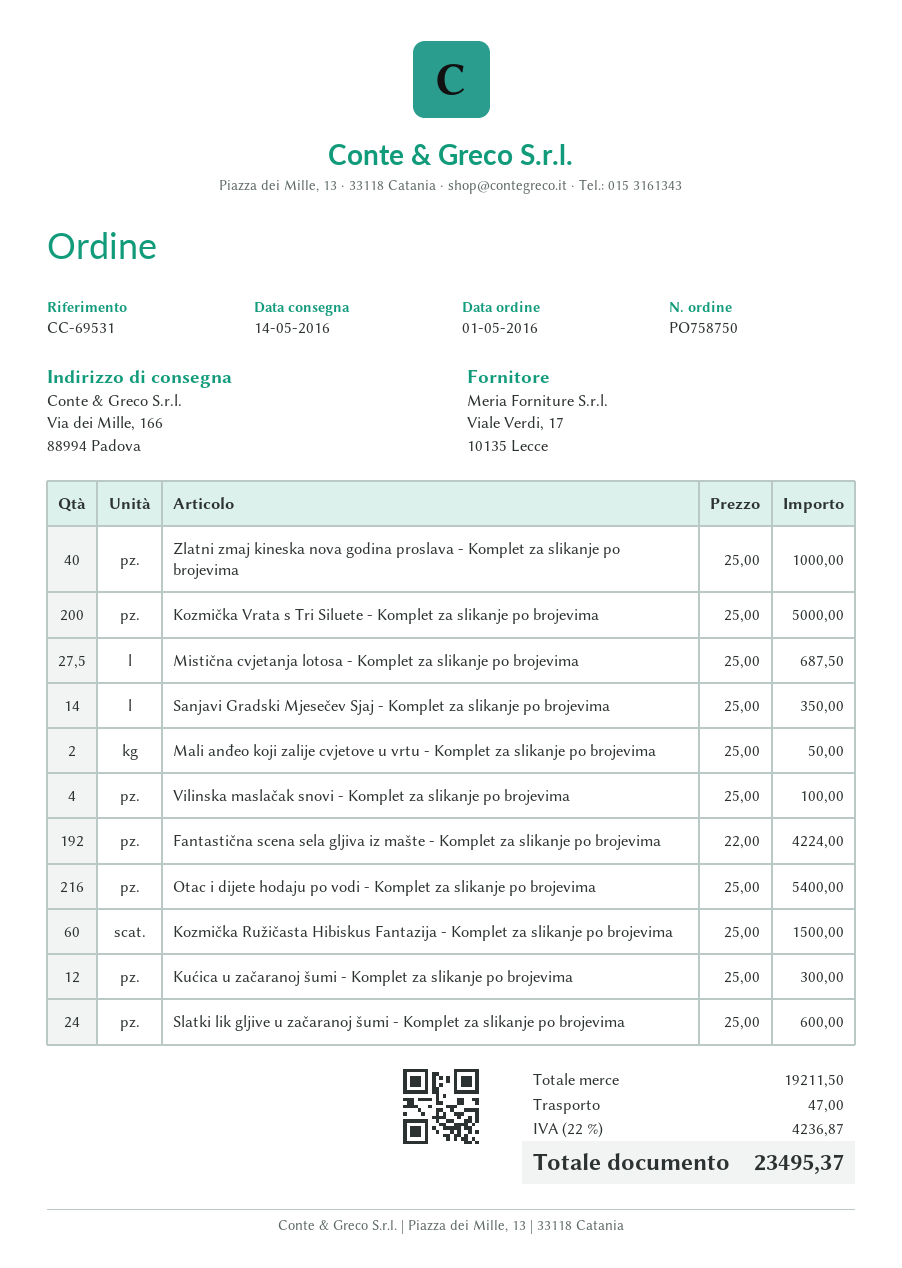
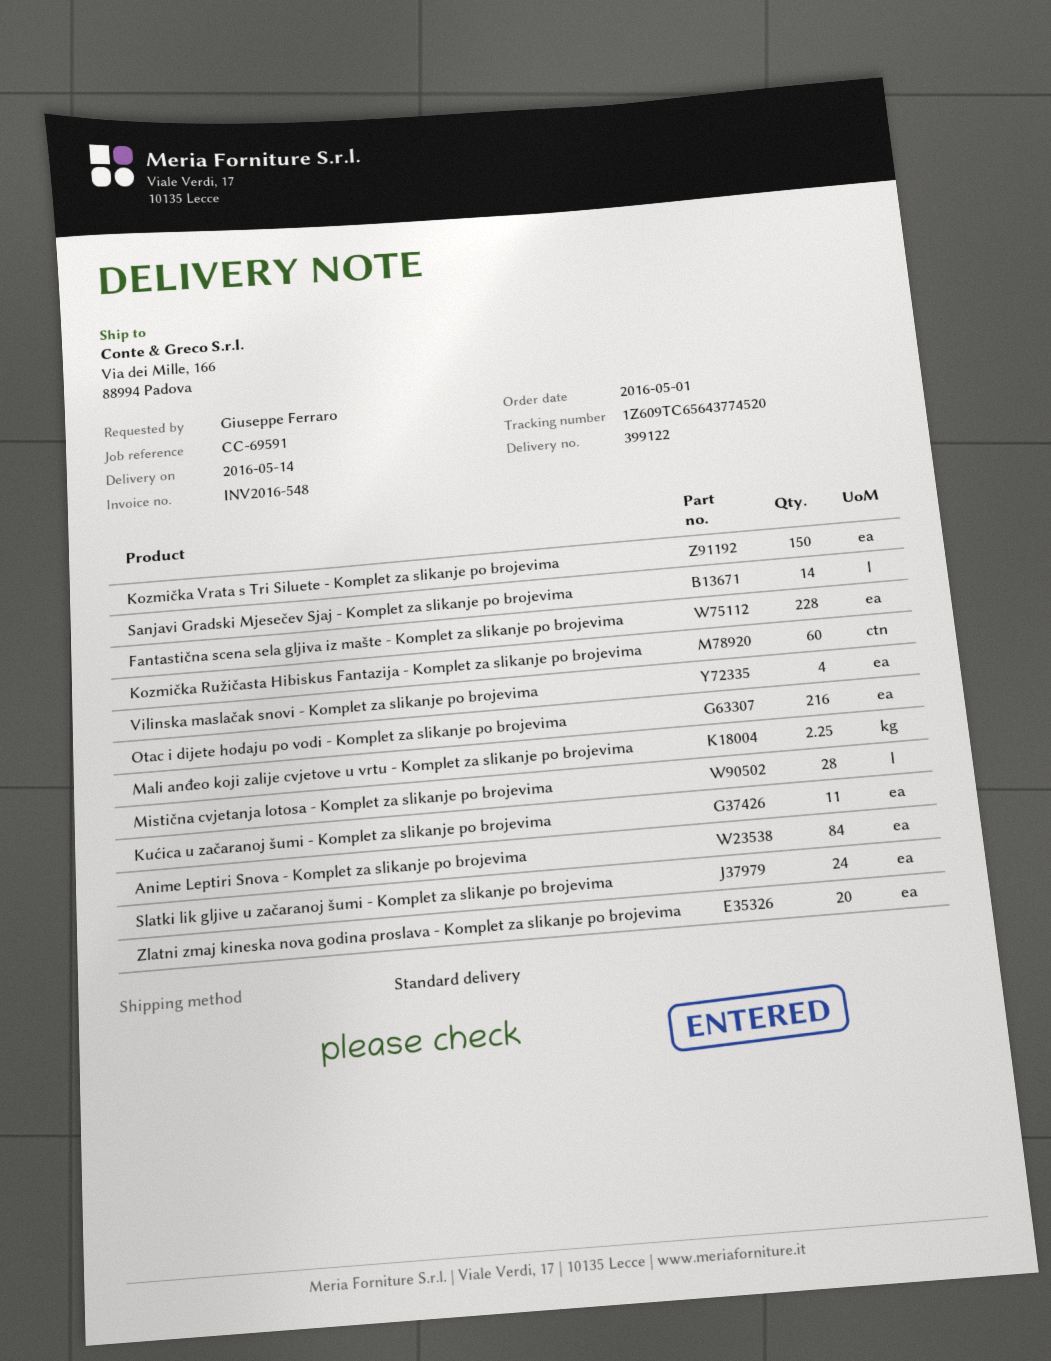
reference: CC-69531 -> CC-69591
Zlatni zmaj kineska nova godina proslava - Komplet za slikanje po brojevima: 40 -> 20
Kozmička Vrata s Tri Siluete - Komplet za slikanje po brojevima: 200 -> 150
Mistična cvjetanja lotosa - Komplet za slikanje po brojevima: 27.5 -> 28
Mali anđeo koji zalije cvjetove u vrtu - Komplet za slikanje po brojevima: 2 -> 2.25
Fantastična scena sela gljiva iz mašte - Komplet za slikanje po brojevima: 192 -> 228
Kućica u začaranoj šumi - Komplet za slikanje po brojevima: 12 -> 11
Anime Leptiri Snova - Komplet za slikanje po brojevima: none -> 84

